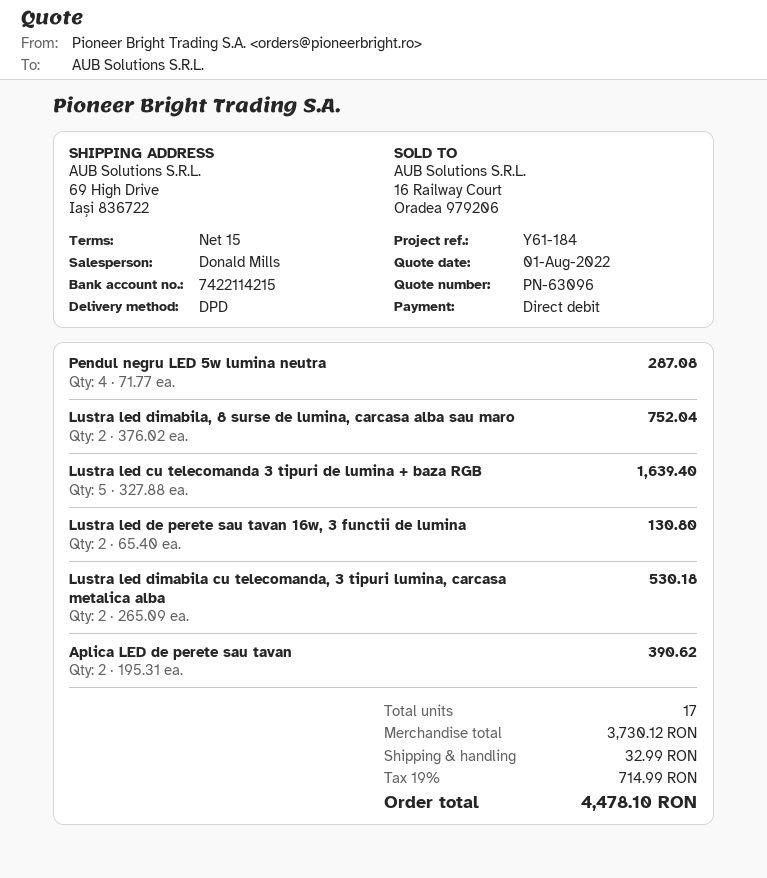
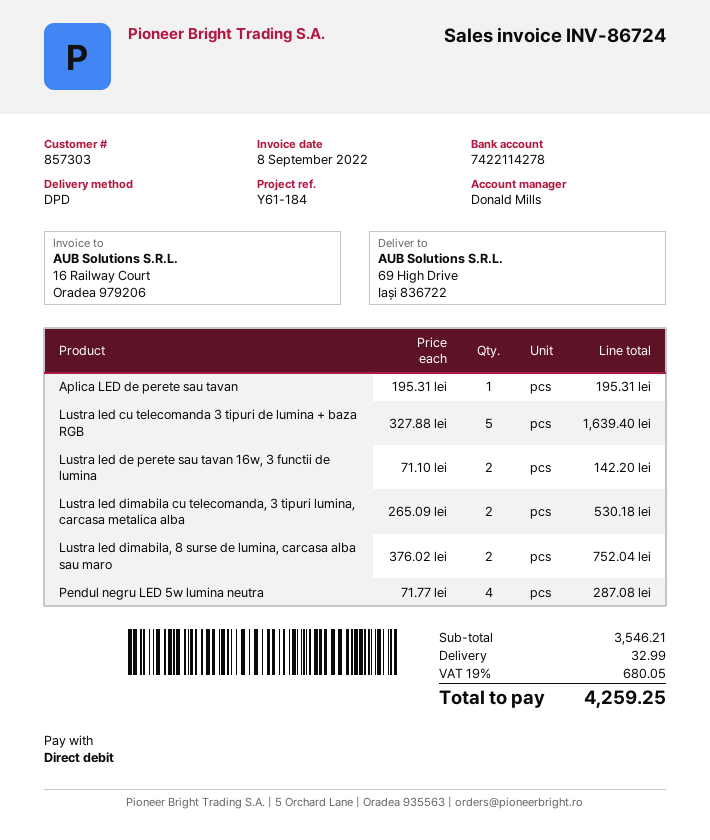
bank account: 7422114215 -> 7422114278
Lustra led de perete sau tavan 16w, 3 functii de lumina: 2 x 65.40 = 130.80 -> 2 x 71.10 = 142.20
Aplica LED de perete sau tavan: 2 x 195.31 = 390.62 -> 1 x 195.31 = 195.31
subtotal: 3730.12 -> 3546.21
tax: 19% = 714.99 -> 19% = 680.05
total: 4478.10 -> 4259.25

